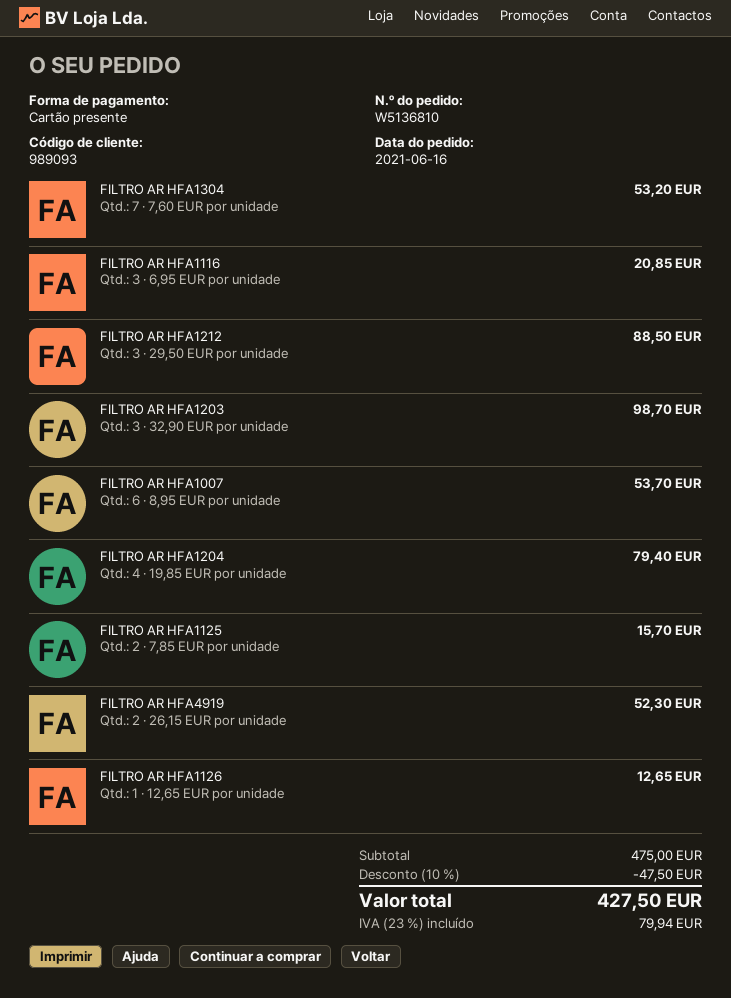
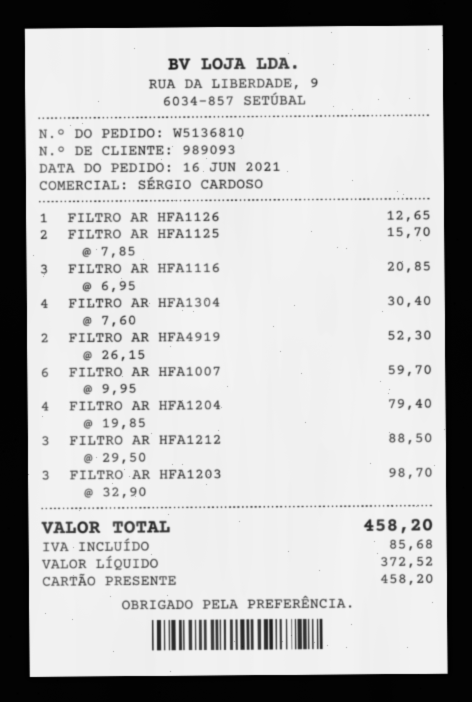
FILTRO AR HFA1304: 7 x 7.60 = 53.20 -> 4 x 7.60 = 30.40
FILTRO AR HFA1007: 6 x 8.95 = 53.70 -> 6 x 9.95 = 59.70
discount: 10% = 47.50 -> none
tax: 79.94 -> 85.68
total: 427.50 -> 458.20

